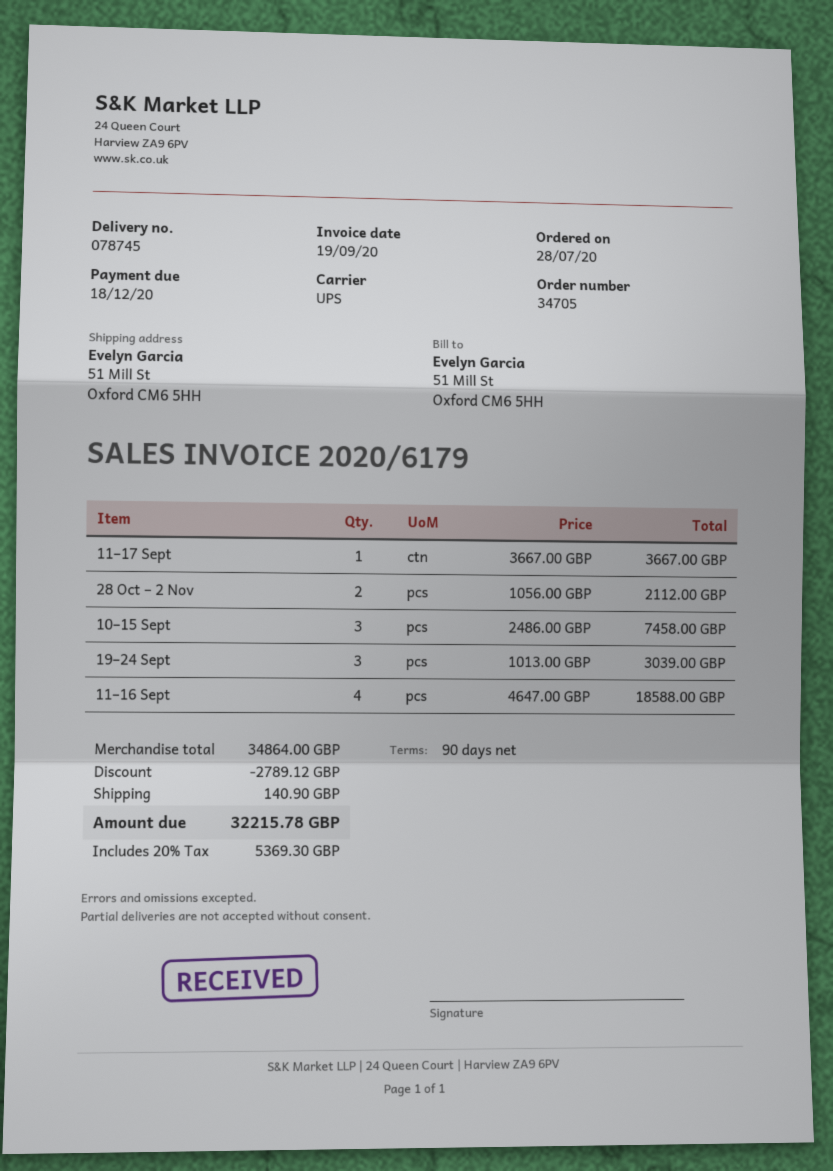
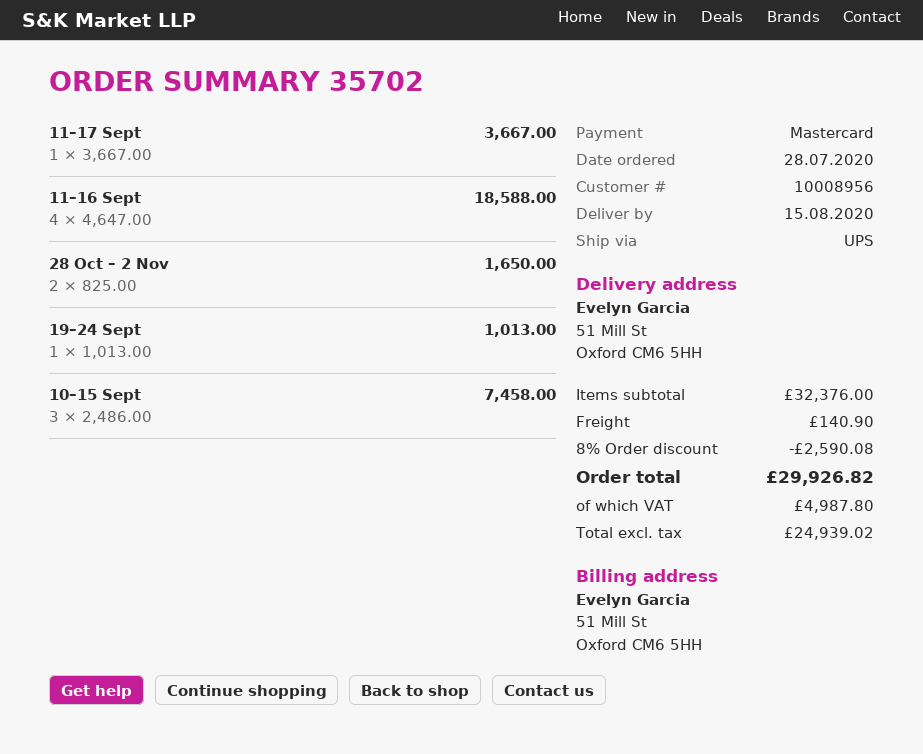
order number: 34705 -> 35702
28 Oct – 2 Nov: 2 x 1056.00 = 2112.00 -> 2 x 825.00 = 1650.00
19–24 Sept: 3 x 1013.00 = 3039.00 -> 1 x 1013.00 = 1013.00
subtotal: 34864.00 -> 32376.00
discount: 2789.12 -> 2590.08
tax: 5369.30 -> 4987.80
total: 32215.78 -> 29926.82

